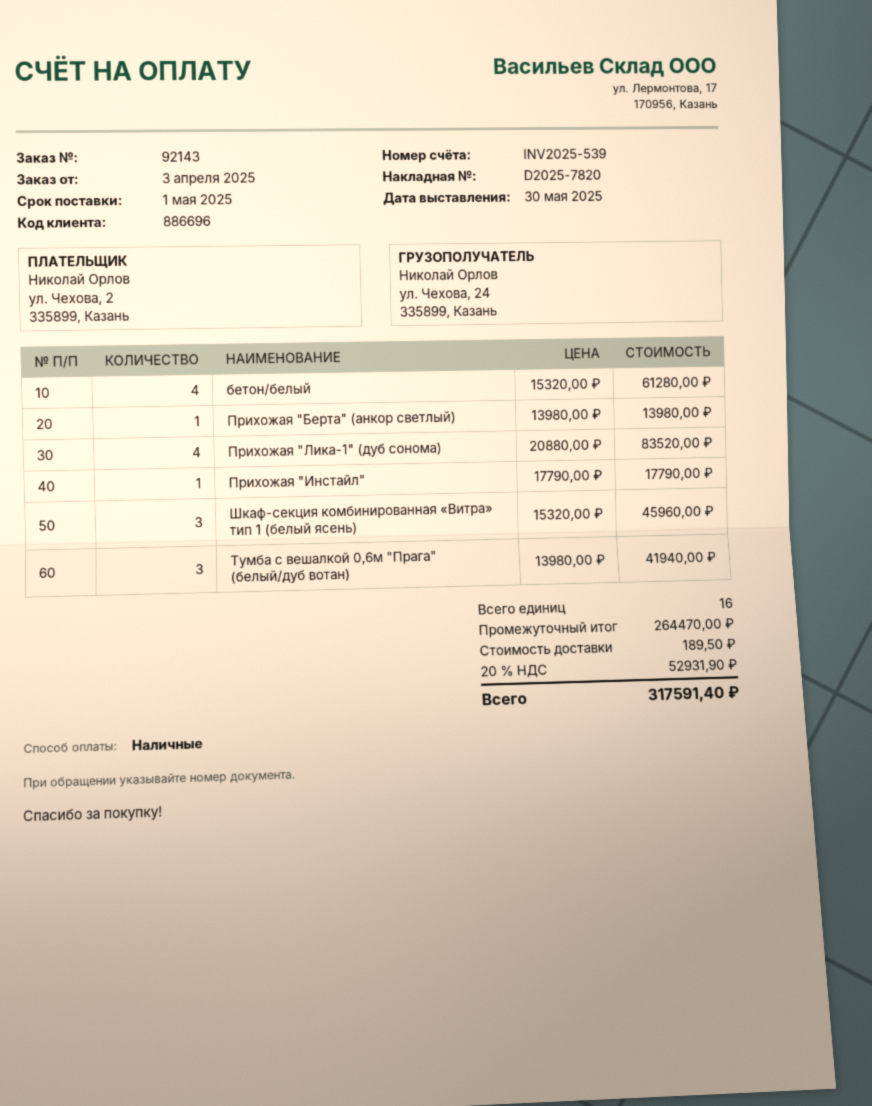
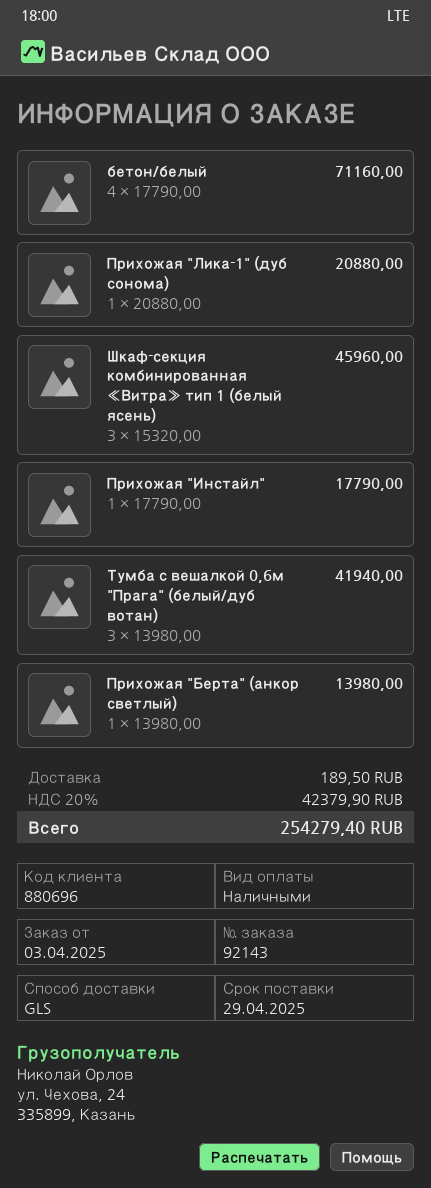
delivery date: 2025-05-01 -> 2025-04-29
customer number: 886696 -> 880696
бетон/белый: 4 x 15320.00 = 61280.00 -> 4 x 17790.00 = 71160.00
Прихожая "Лика-1" (дуб сонома): 4 x 20880.00 = 83520.00 -> 1 x 20880.00 = 20880.00
tax: 20% = 52931.90 -> 20% = 42379.90
total: 317591.40 -> 254279.40

